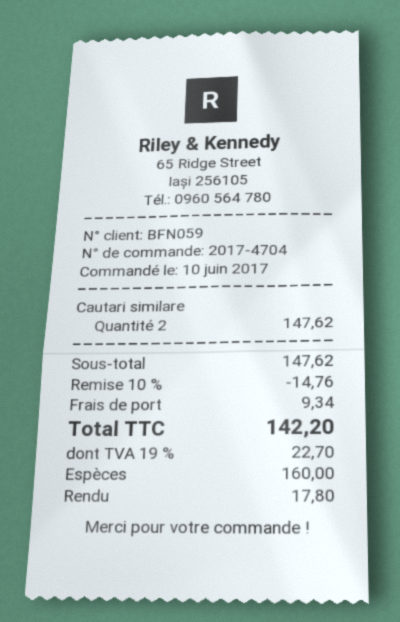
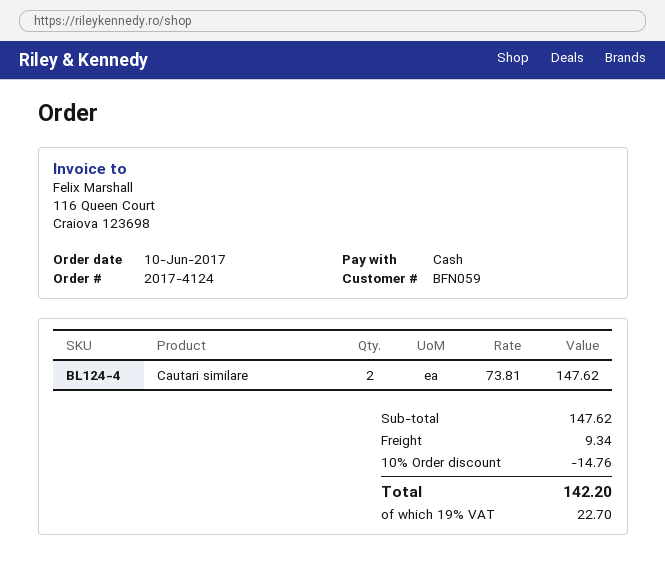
order number: 2017-4704 -> 2017-4124

